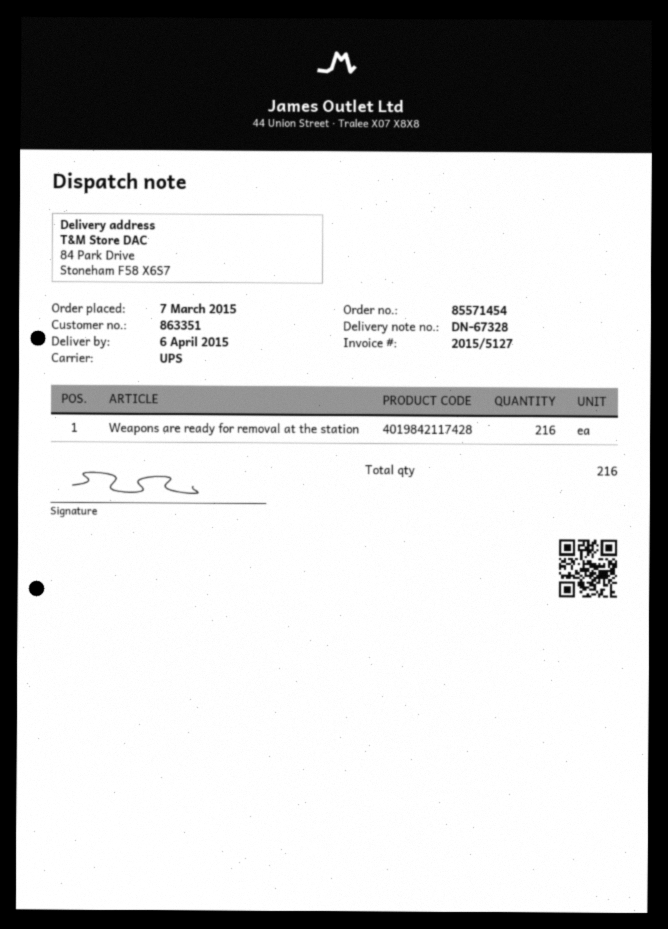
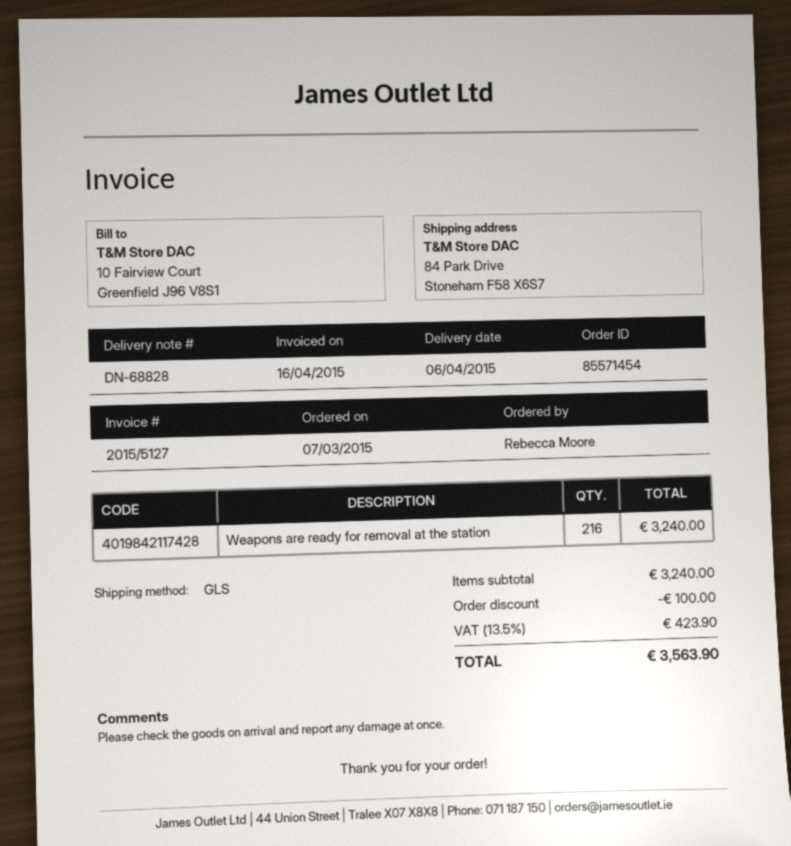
delivery note number: DN-67328 -> DN-68828
shipping method: UPS -> GLS

